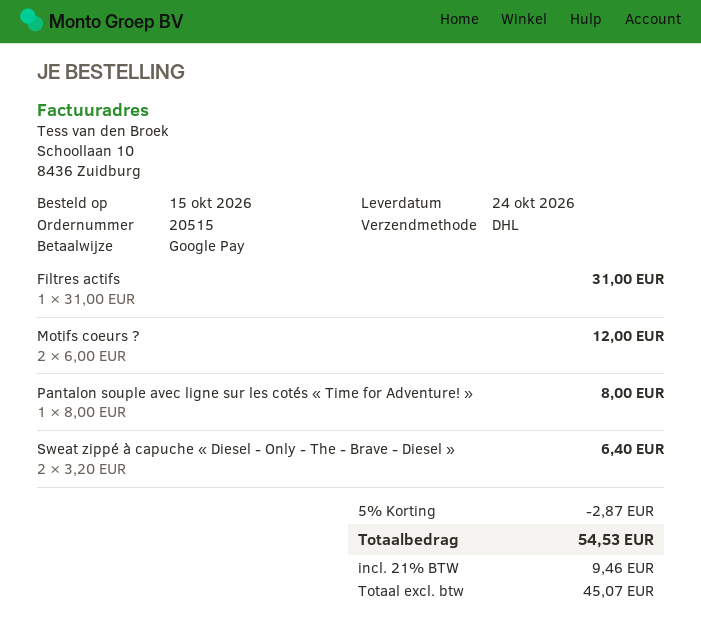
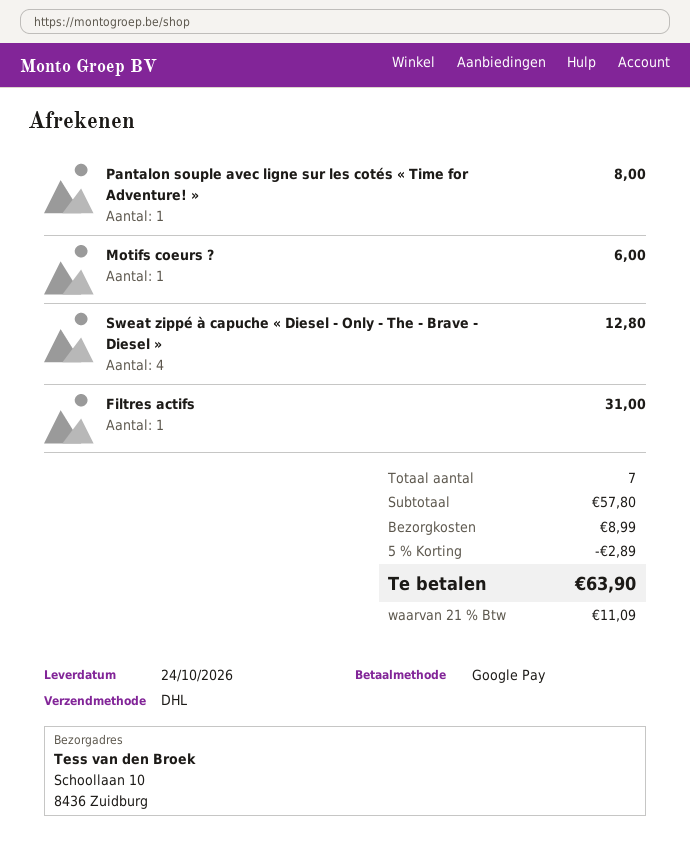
Motifs coeurs ?: 2 for 12.00 -> 1 for 6.00
Sweat zippé à capuche « Diesel - Only - The - Brave - Diesel »: 2 for 6.40 -> 4 for 12.80
discount: 5% = 2.87 -> 5% = 2.89
shipping: none -> 8.99
tax: 21% = 9.46 -> 21% = 11.09
total: 54.53 -> 63.90

